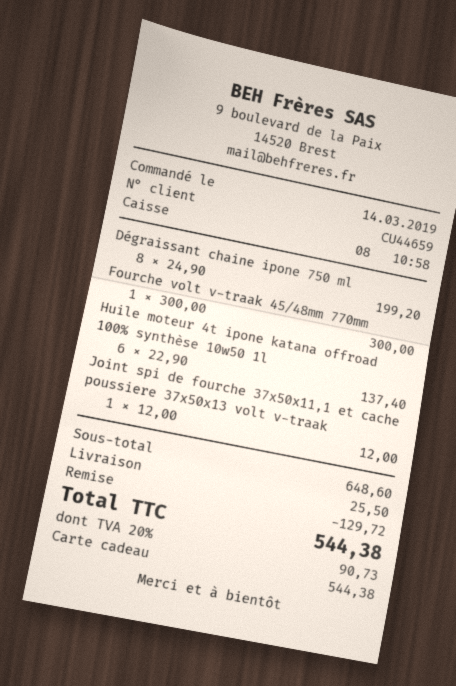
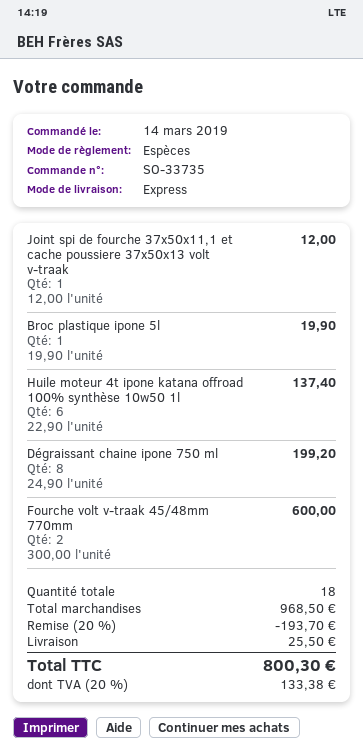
payment method: gift card -> cash
Fourche volt v-traak 45/48mm 770mm: 1 x 300.00 = 300.00 -> 2 x 300.00 = 600.00
Broc plastique ipone 5l: none -> 1 x 19.90 = 19.90
subtotal: 648.60 -> 968.50
discount: 129.72 -> 193.70
tax: 20% = 90.73 -> 20% = 133.38
total: 544.38 -> 800.30

